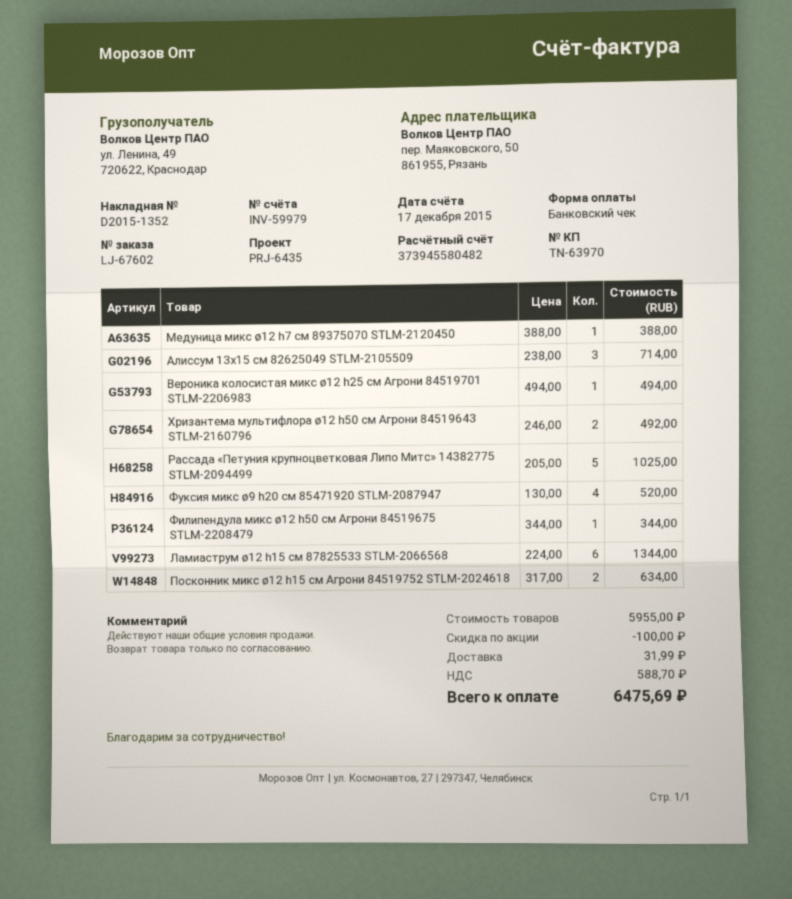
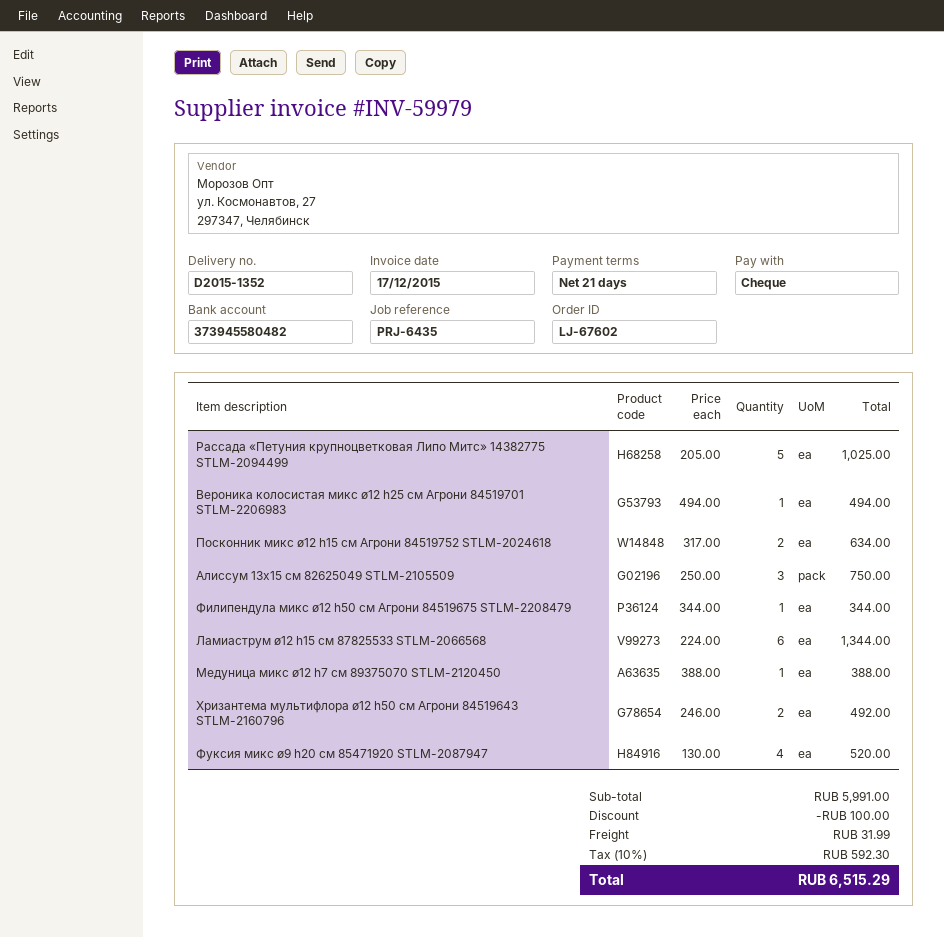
Алиссум 13x15 см 82625049 STLM-2105509: 3 x 238.00 = 714.00 -> 3 x 250.00 = 750.00
subtotal: 5955.00 -> 5991.00
tax: 588.70 -> 592.30
total: 6475.69 -> 6515.29

